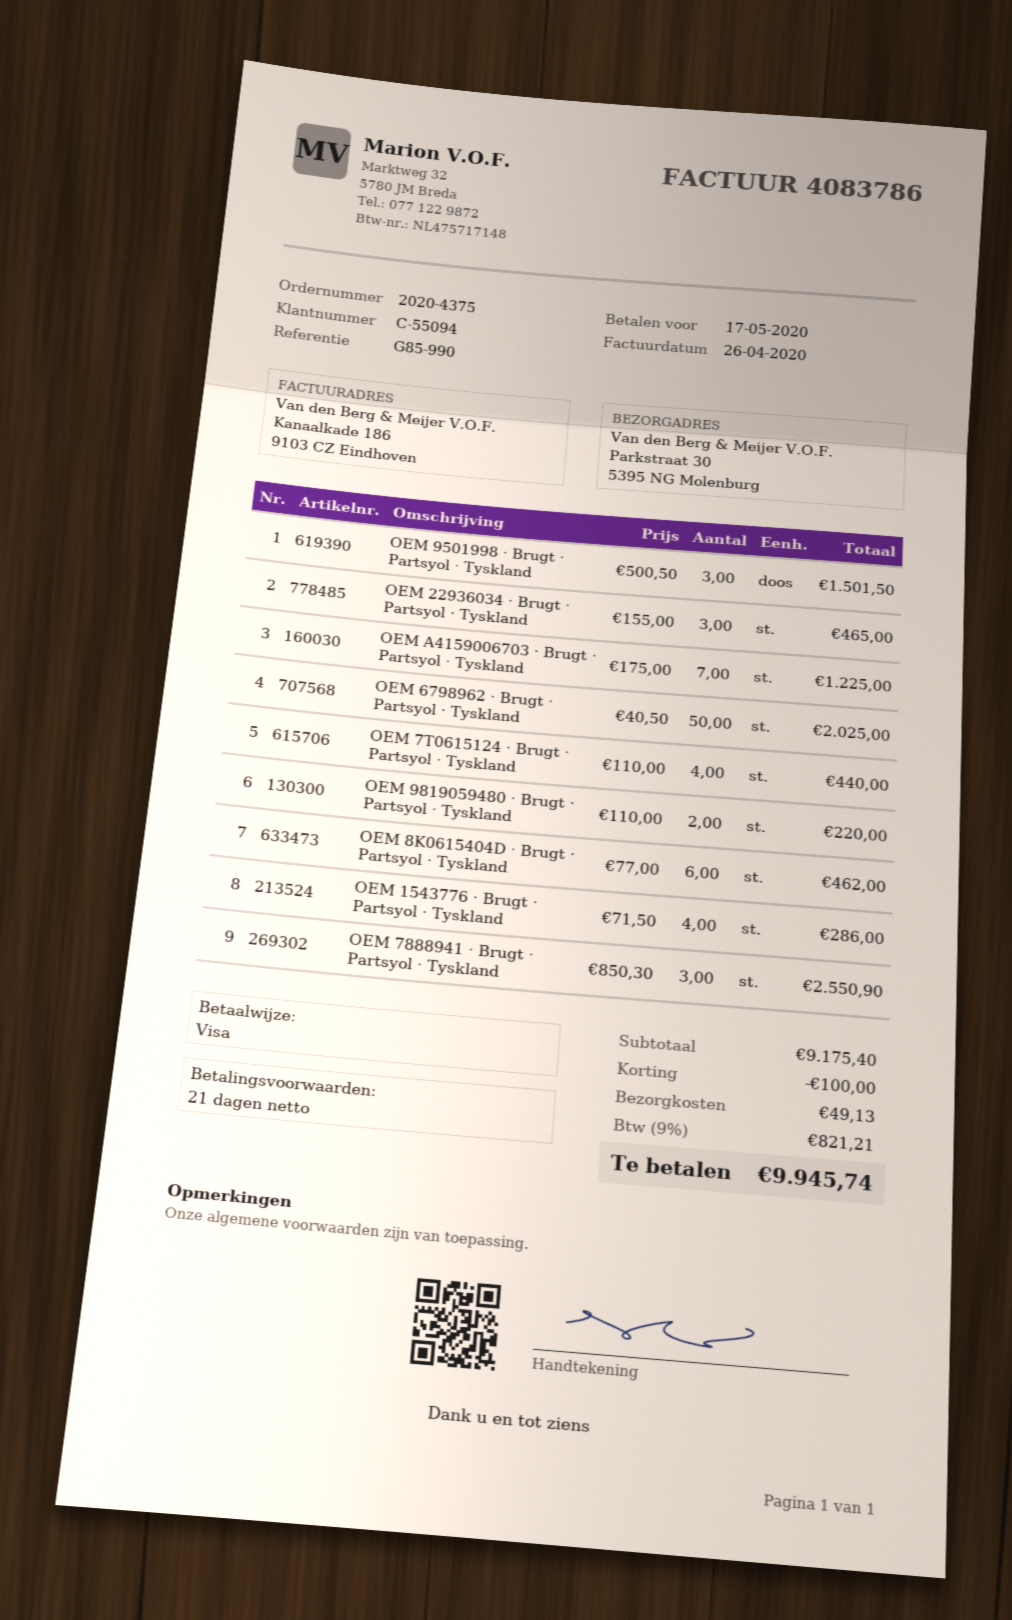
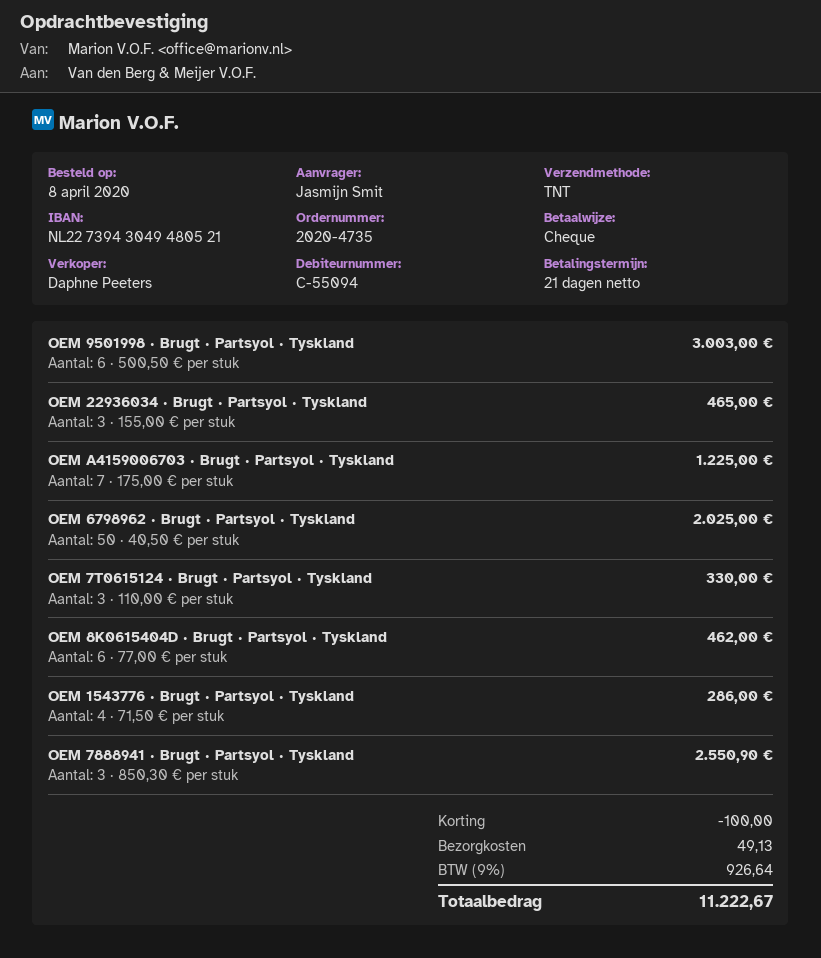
order number: 2020-4375 -> 2020-4735
payment method: Visa -> cheque
OEM 9501998 · Brugt · Partsyol · Tyskland: 3 x 500.50 = 1501.50 -> 6 x 500.50 = 3003.00
OEM 7T0615124 · Brugt · Partsyol · Tyskland: 4 x 110.00 = 440.00 -> 3 x 110.00 = 330.00
OEM 9819059480 · Brugt · Partsyol · Tyskland: 2 x 110.00 = 220.00 -> none
tax: 9% = 821.21 -> 9% = 926.64
total: 9945.74 -> 11222.67

